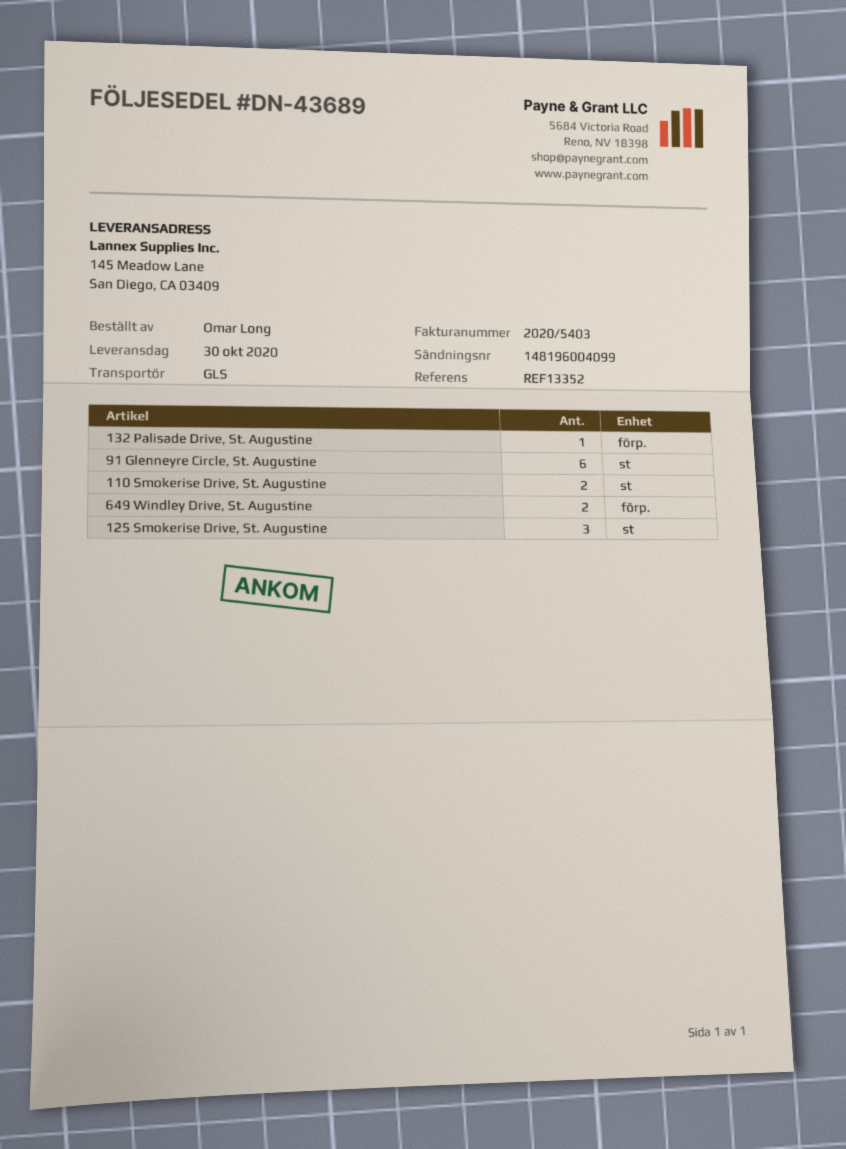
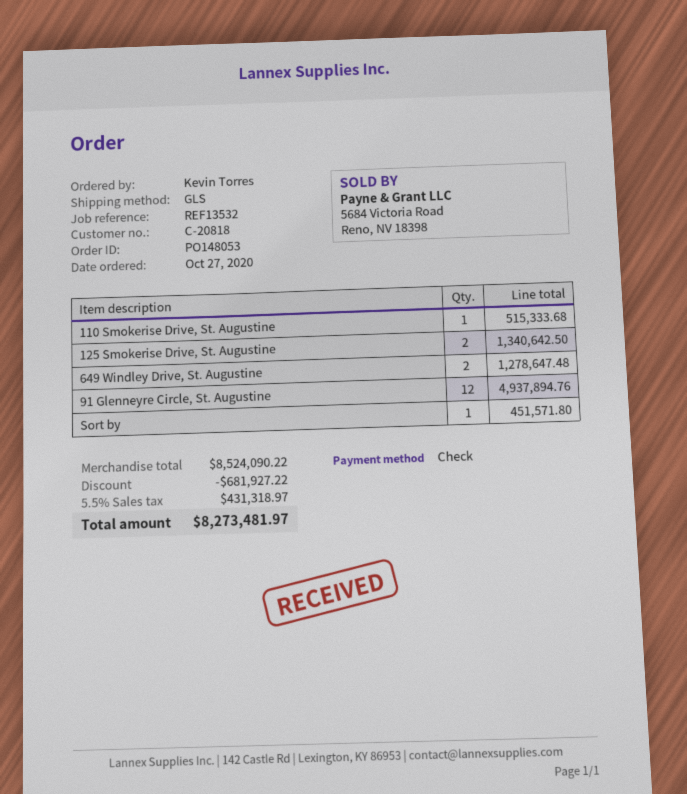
reference: REF13352 -> REF13532
ordered by: Omar Long -> Kevin Torres
132 Palisade Drive, St. Augustine: 1 -> none
91 Glenneyre Circle, St. Augustine: 6 -> 12
110 Smokerise Drive, St. Augustine: 2 -> 1
125 Smokerise Drive, St. Augustine: 3 -> 2
Sort by: none -> 1

